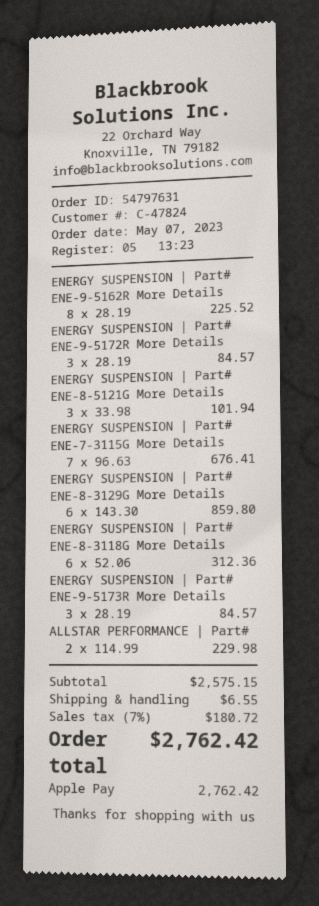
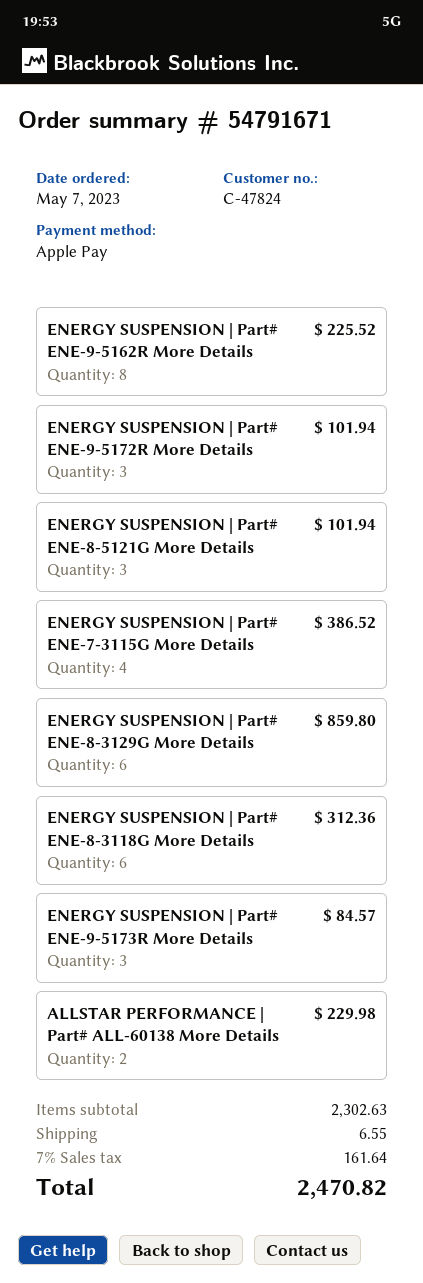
order number: 54797631 -> 54791671
ENERGY SUSPENSION | Part# ENE-9-5172R More Details: 3 for 84.57 -> 3 for 101.94
ENERGY SUSPENSION | Part# ENE-7-3115G More Details: 7 for 676.41 -> 4 for 386.52
subtotal: 2575.15 -> 2302.63
tax: 7% = 180.72 -> 7% = 161.64
total: 2762.42 -> 2470.82

